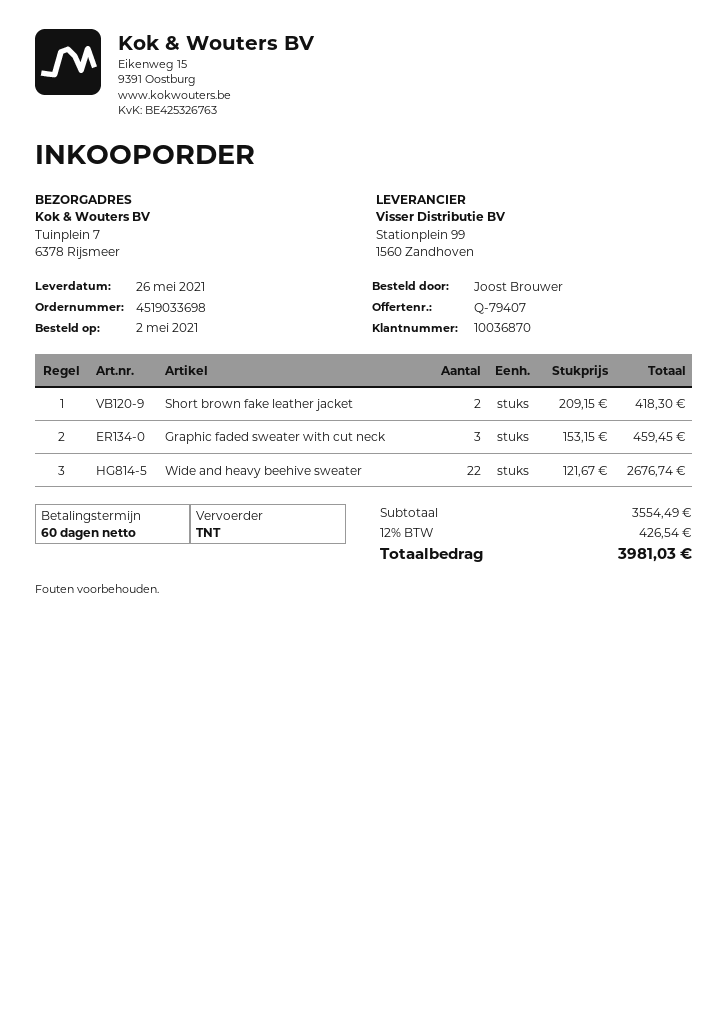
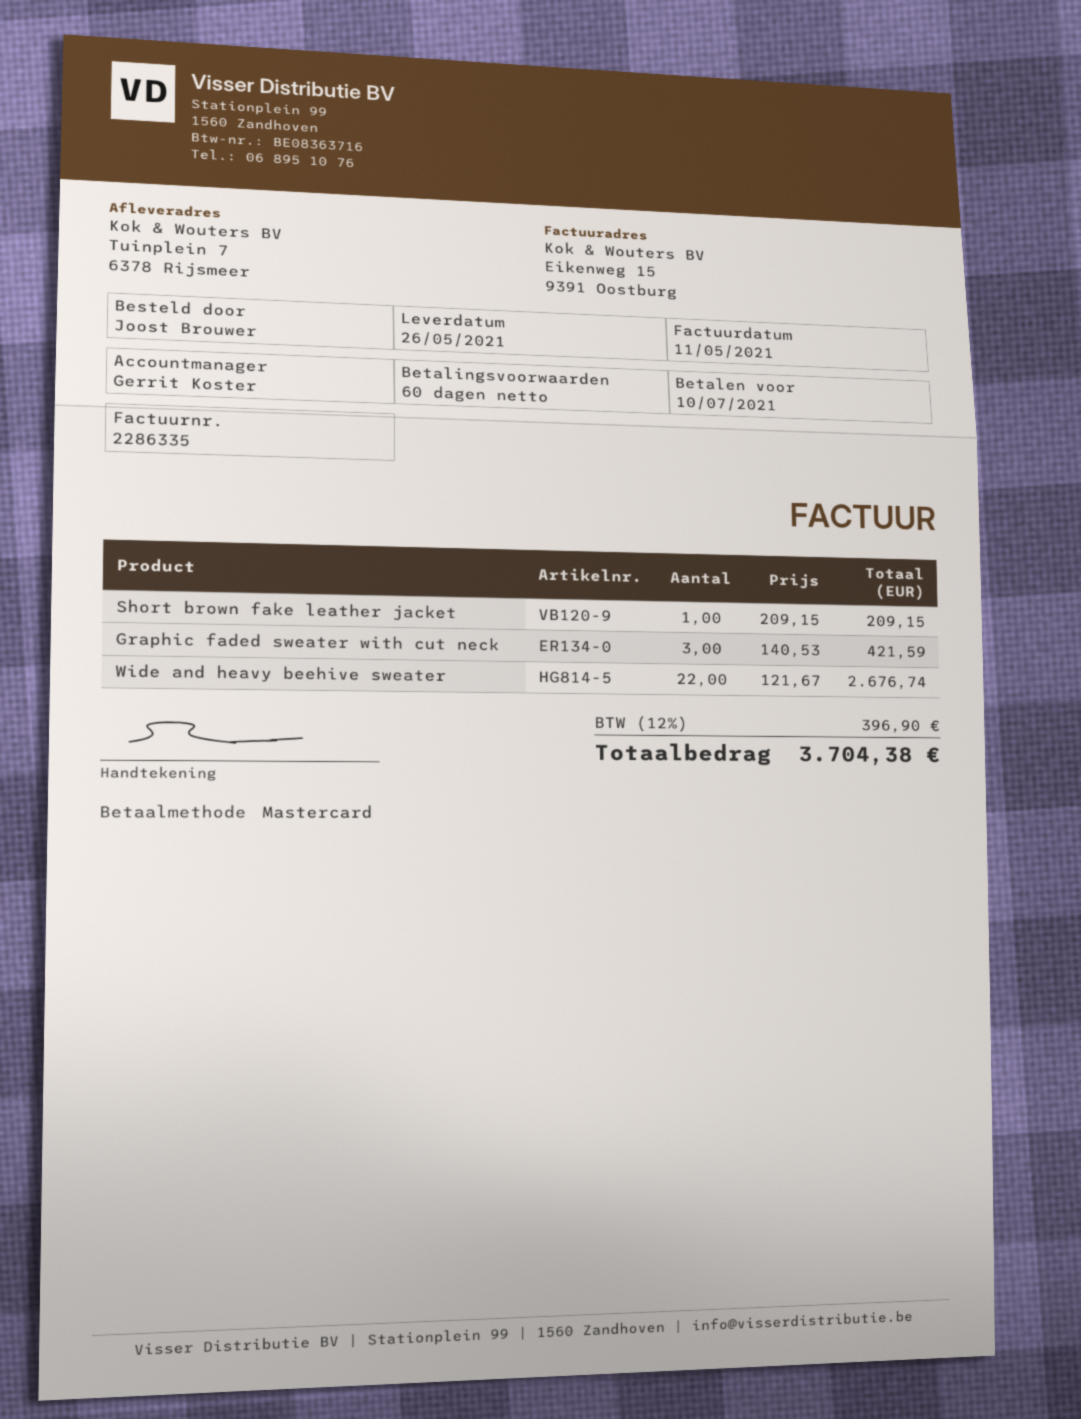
Short brown fake leather jacket: 2 x 209.15 = 418.30 -> 1 x 209.15 = 209.15
Graphic faded sweater with cut neck: 3 x 153.15 = 459.45 -> 3 x 140.53 = 421.59
tax: 12% = 426.54 -> 12% = 396.90
total: 3981.03 -> 3704.38

